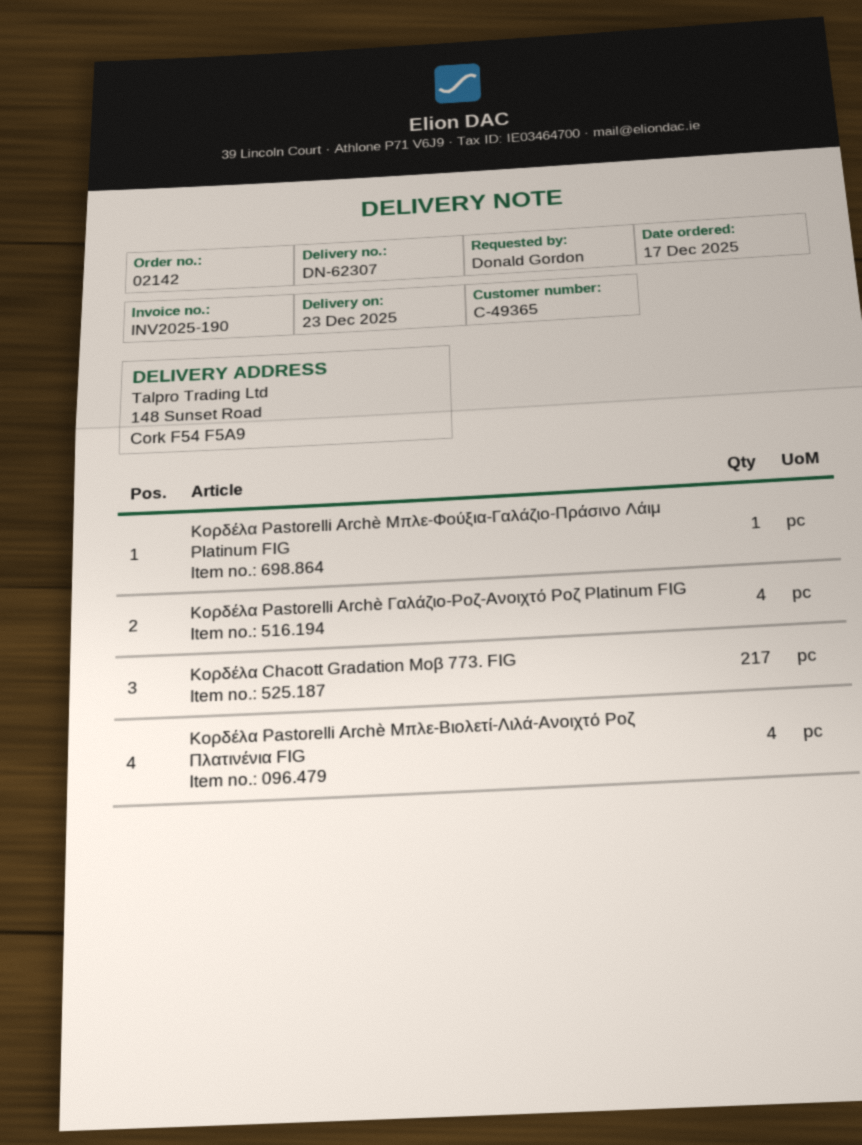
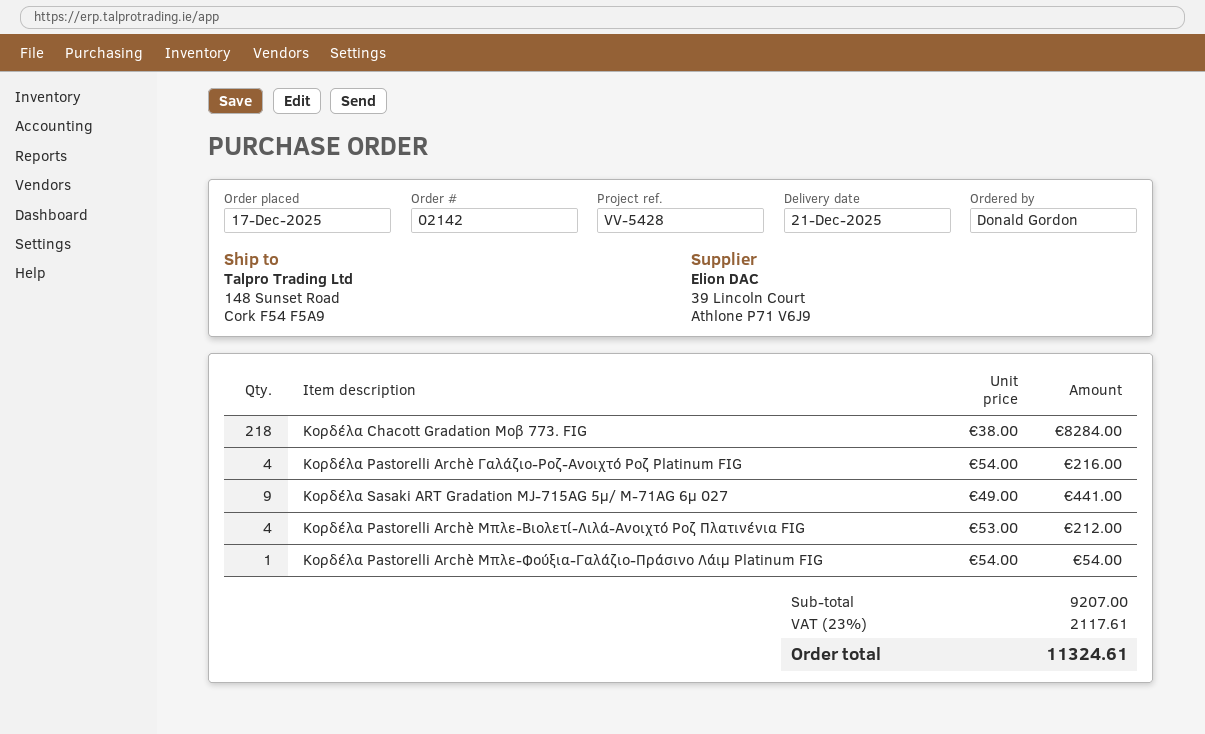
delivery date: 2025-12-23 -> 2025-12-21
Κορδέλα Chacott Gradation Μοβ 773. FIG: 217 -> 218
Κορδέλα Sasaki ART Gradation MJ-715AG 5μ/ M-71AG 6μ 027: none -> 9

